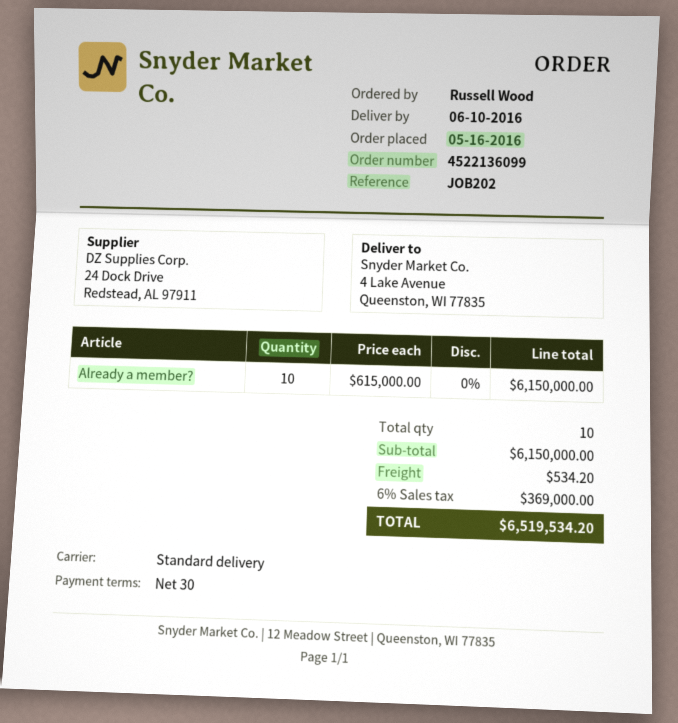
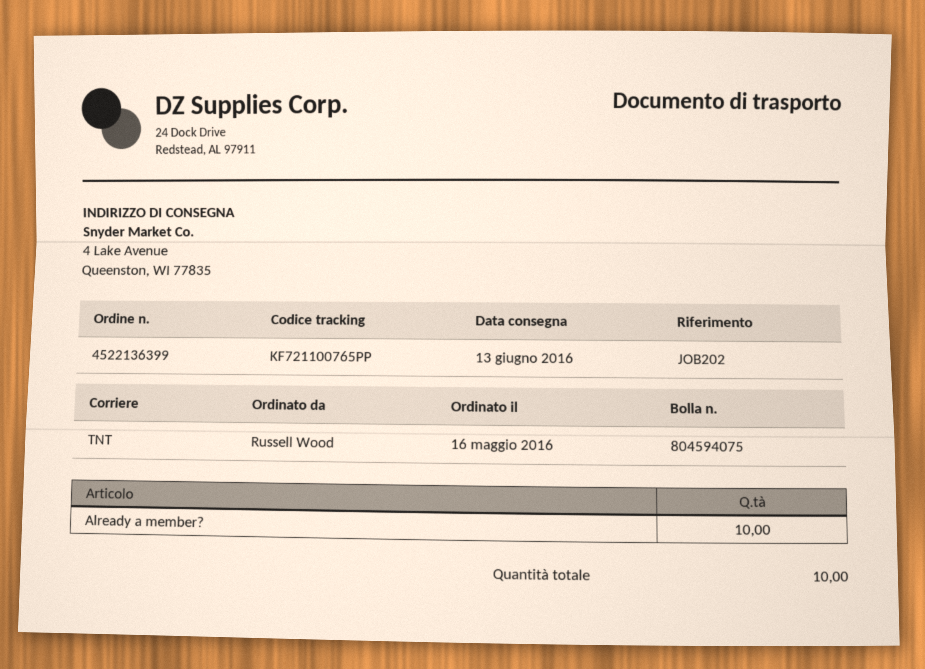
order number: 4522136099 -> 4522136399
delivery date: 2016-06-10 -> 2016-06-13
shipping method: standard -> TNT

